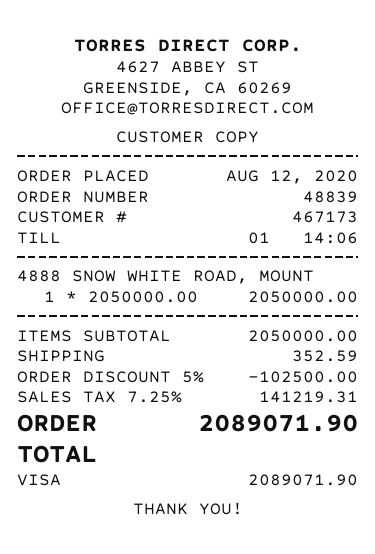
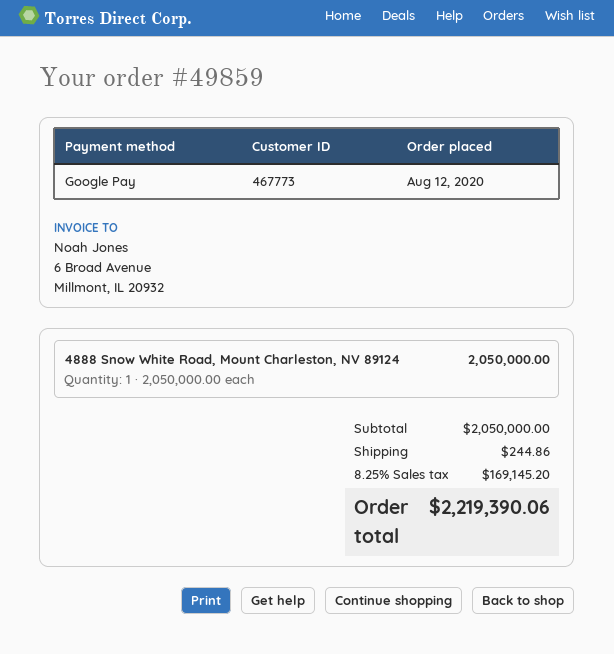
order number: 48839 -> 49859
customer number: 467173 -> 467773
payment method: Visa -> Google Pay
discount: 5% = 102500.00 -> none
shipping: 352.59 -> 244.86
tax: 7.25% = 141219.31 -> 8.25% = 169145.20
total: 2089071.90 -> 2219390.06

